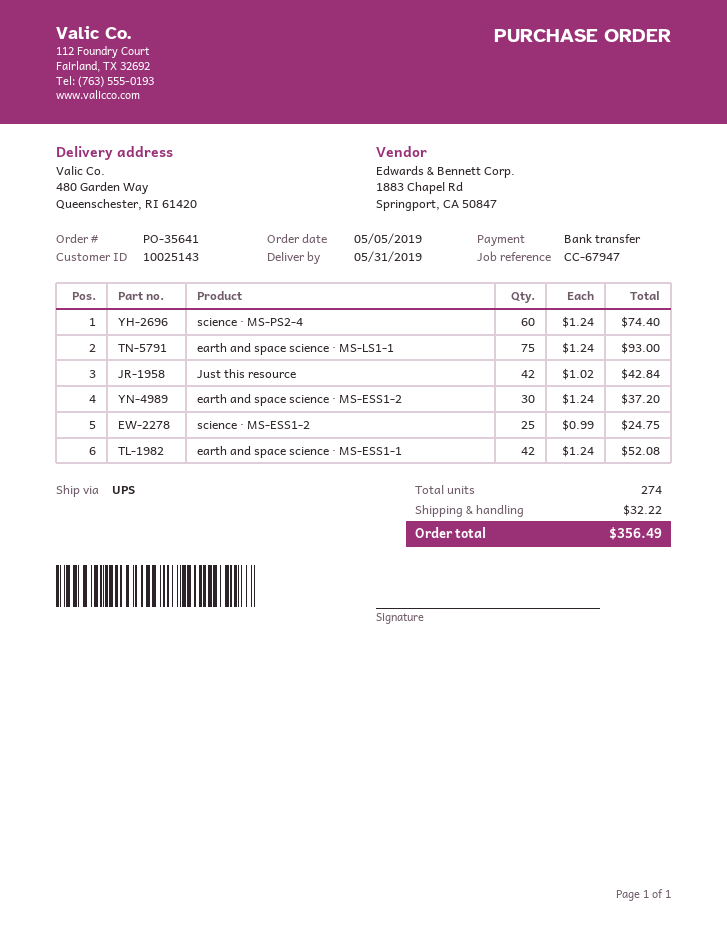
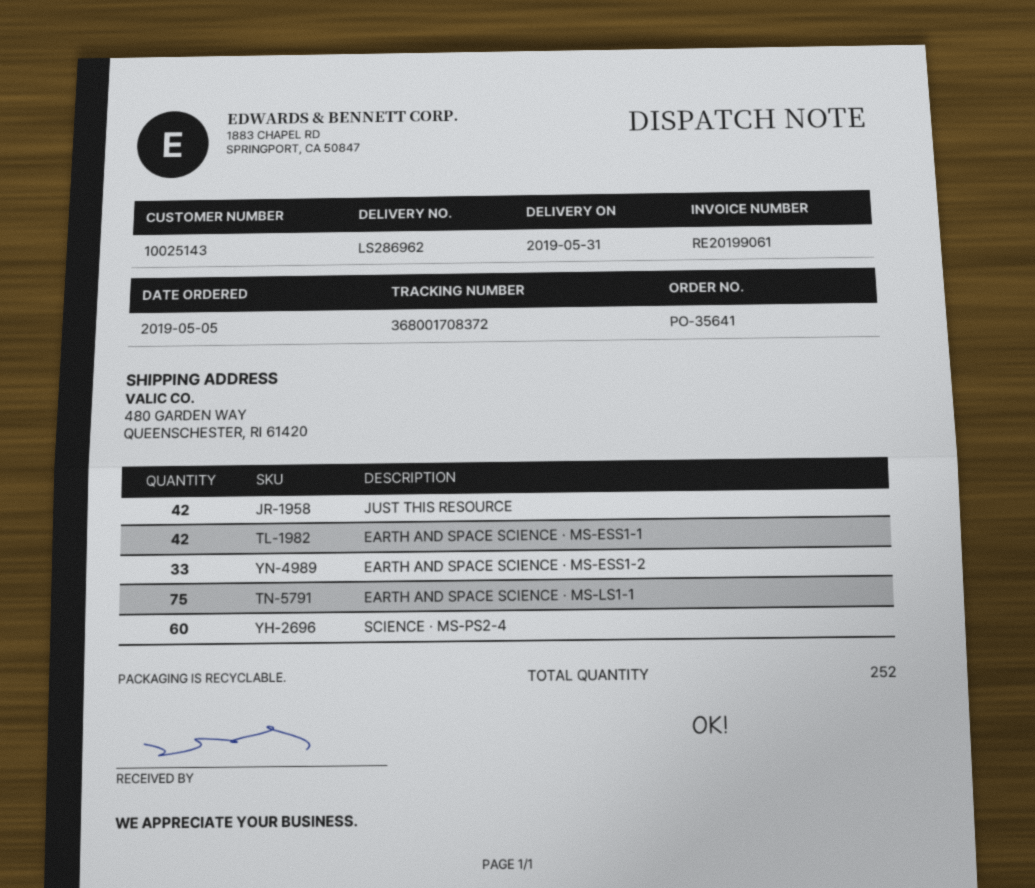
earth and space science · MS-ESS1-2: 30 -> 33
science · MS-ESS1-2: 25 -> none
total quantity: 274 -> 252

